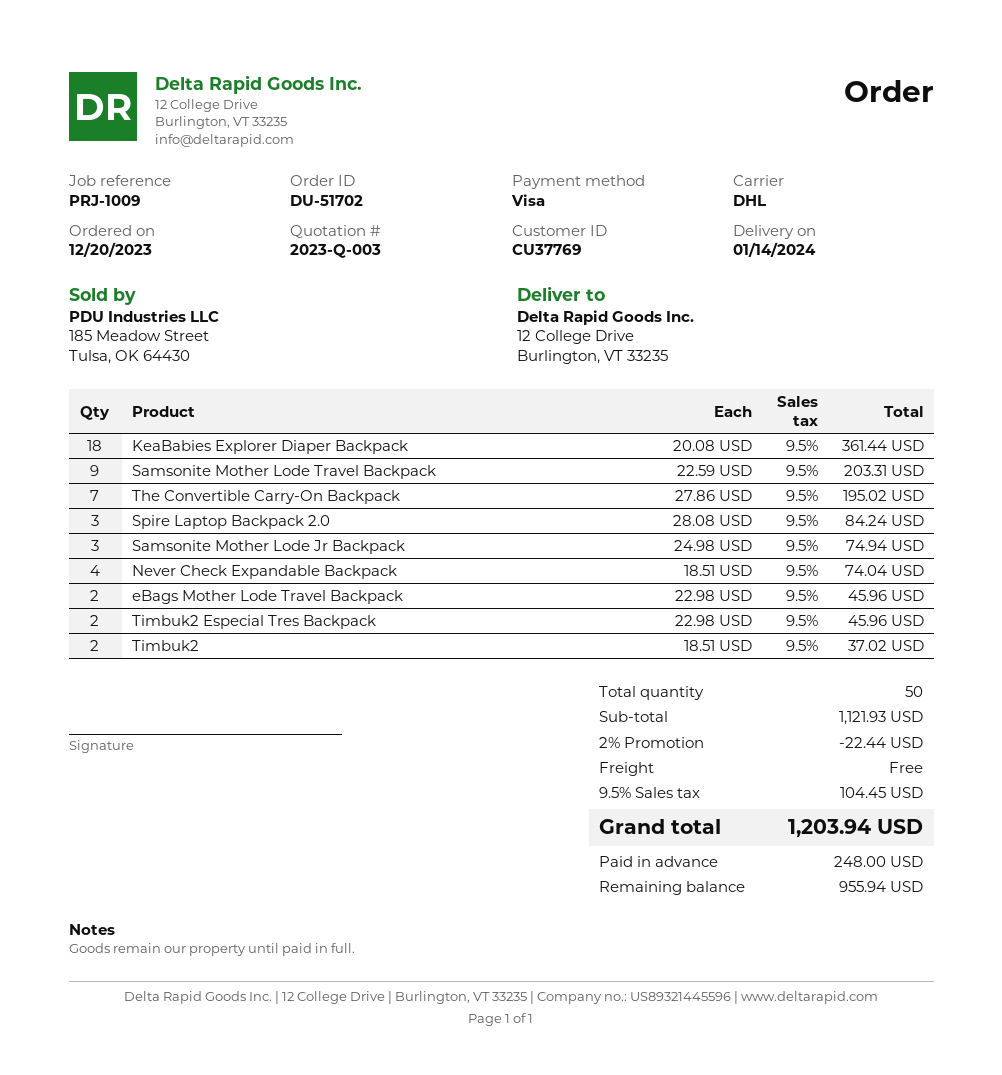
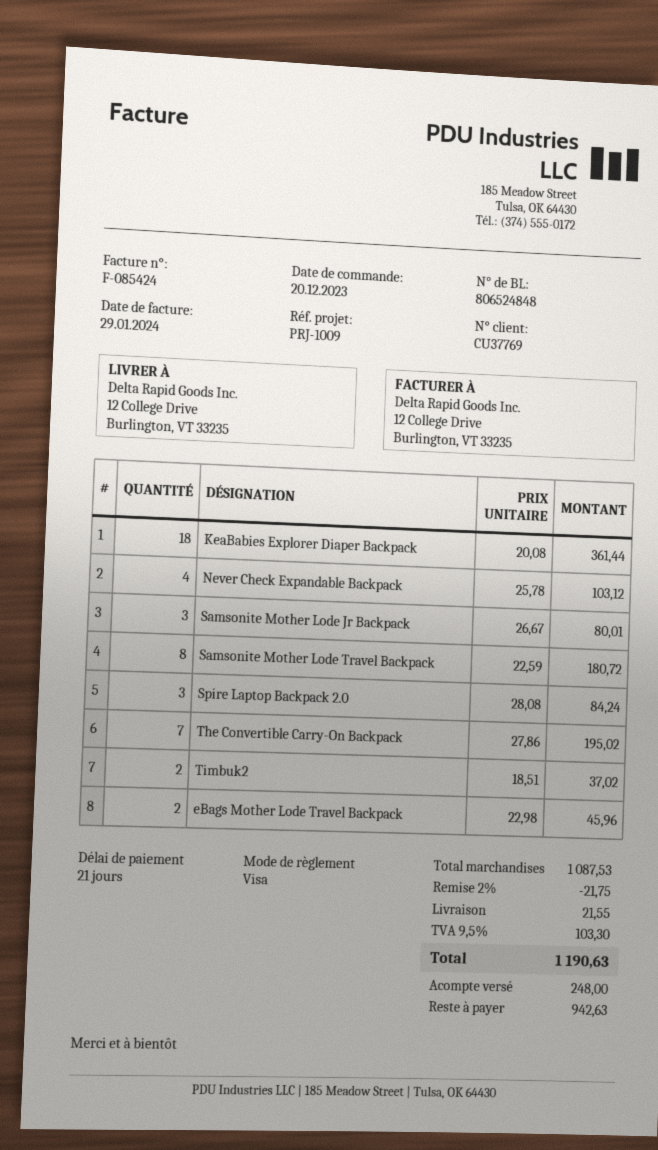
Samsonite Mother Lode Travel Backpack: 9 x 22.59 = 203.31 -> 8 x 22.59 = 180.72
Samsonite Mother Lode Jr Backpack: 3 x 24.98 = 74.94 -> 3 x 26.67 = 80.01
Never Check Expandable Backpack: 4 x 18.51 = 74.04 -> 4 x 25.78 = 103.12
Timbuk2 Especial Tres Backpack: 2 x 22.98 = 45.96 -> none
subtotal: 1121.93 -> 1087.53
discount: 2% = 22.44 -> 2% = 21.75
shipping: 0.00 -> 21.55
tax: 9.5% = 104.45 -> 9.5% = 103.30
total: 1203.94 -> 1190.63
balance: 955.94 -> 942.63

